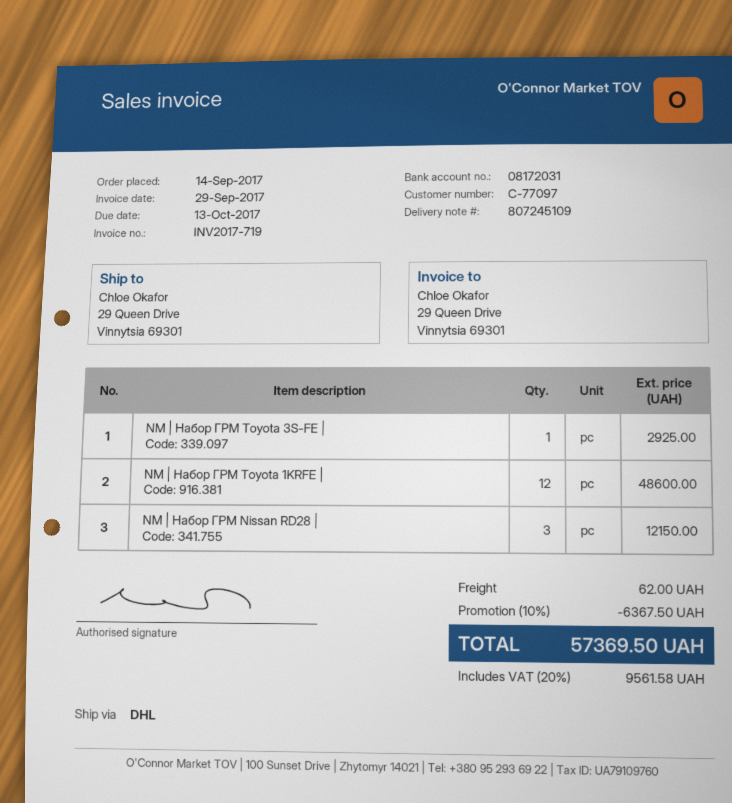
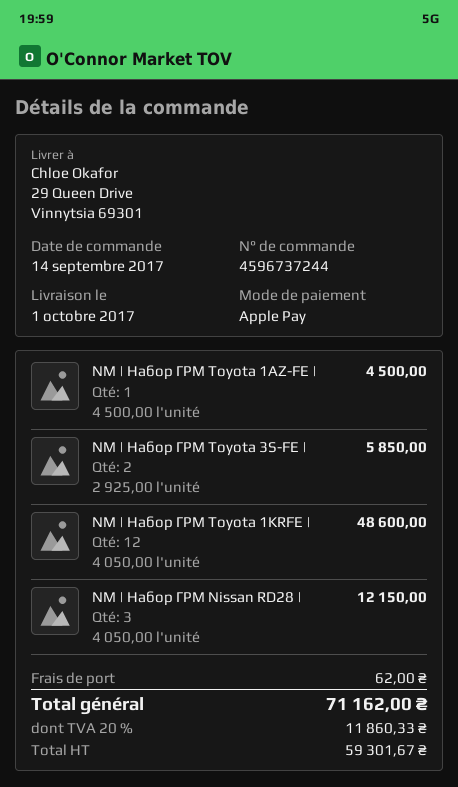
NM | Набор ГРМ Toyota 3S-FE |: 1 for 2925.00 -> 2 for 5850.00
NM | Набор ГРМ Toyota 1AZ-FE |: none -> 1 for 4500.00
discount: 10% = 6367.50 -> none
tax: 20% = 9561.58 -> 20% = 11860.33
total: 57369.50 -> 71162.00

